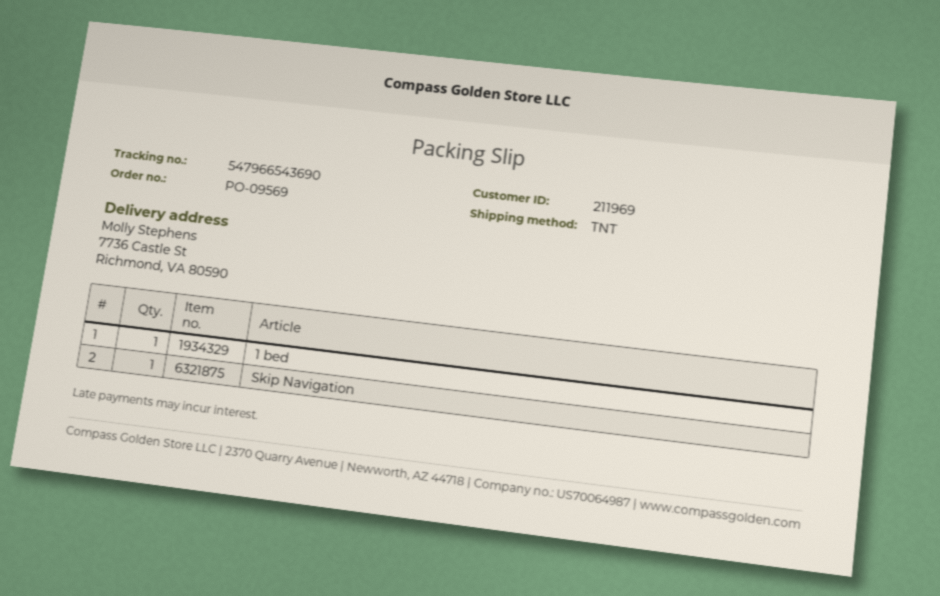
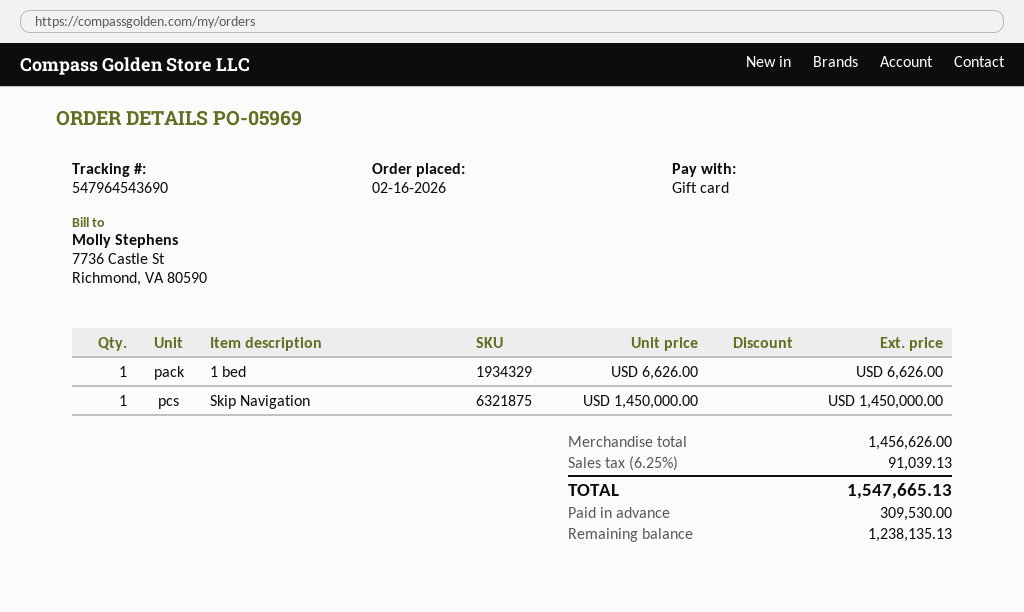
order number: PO-09569 -> PO-05969
tracking number: 547966543690 -> 547964543690

